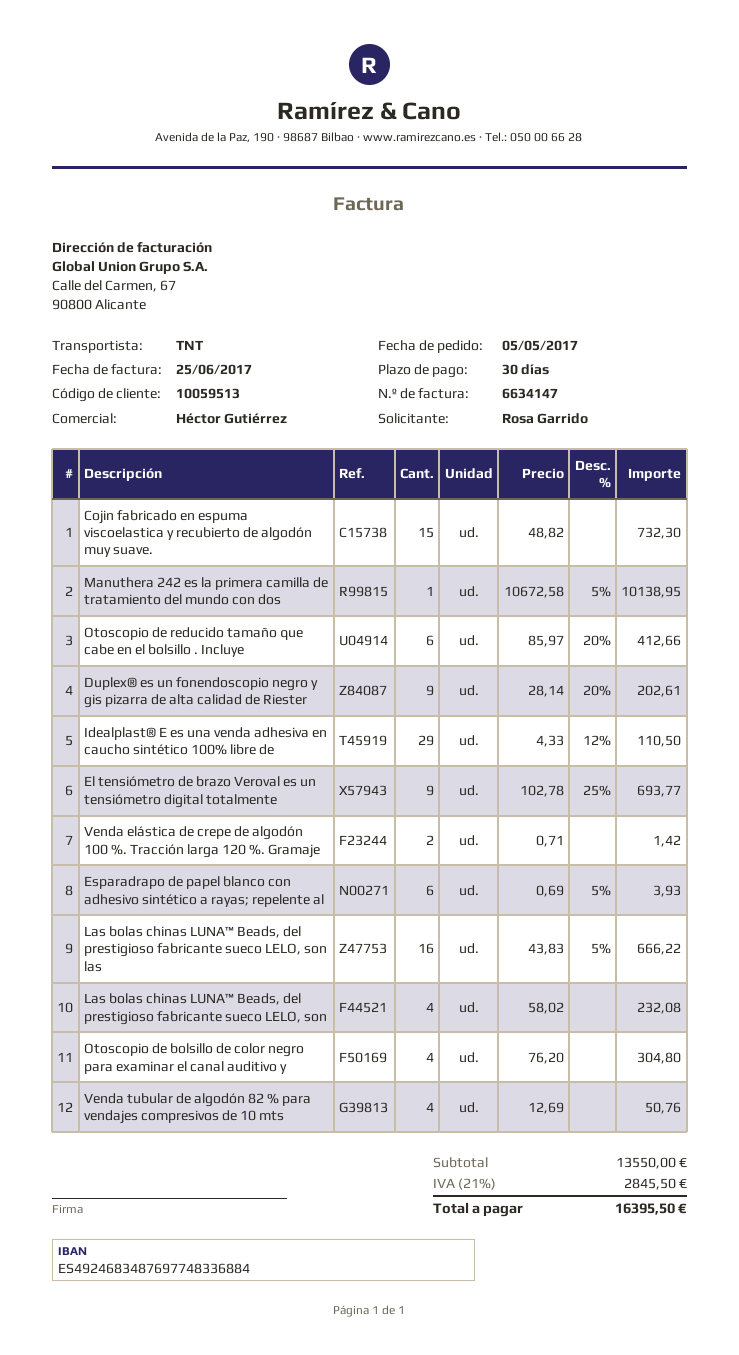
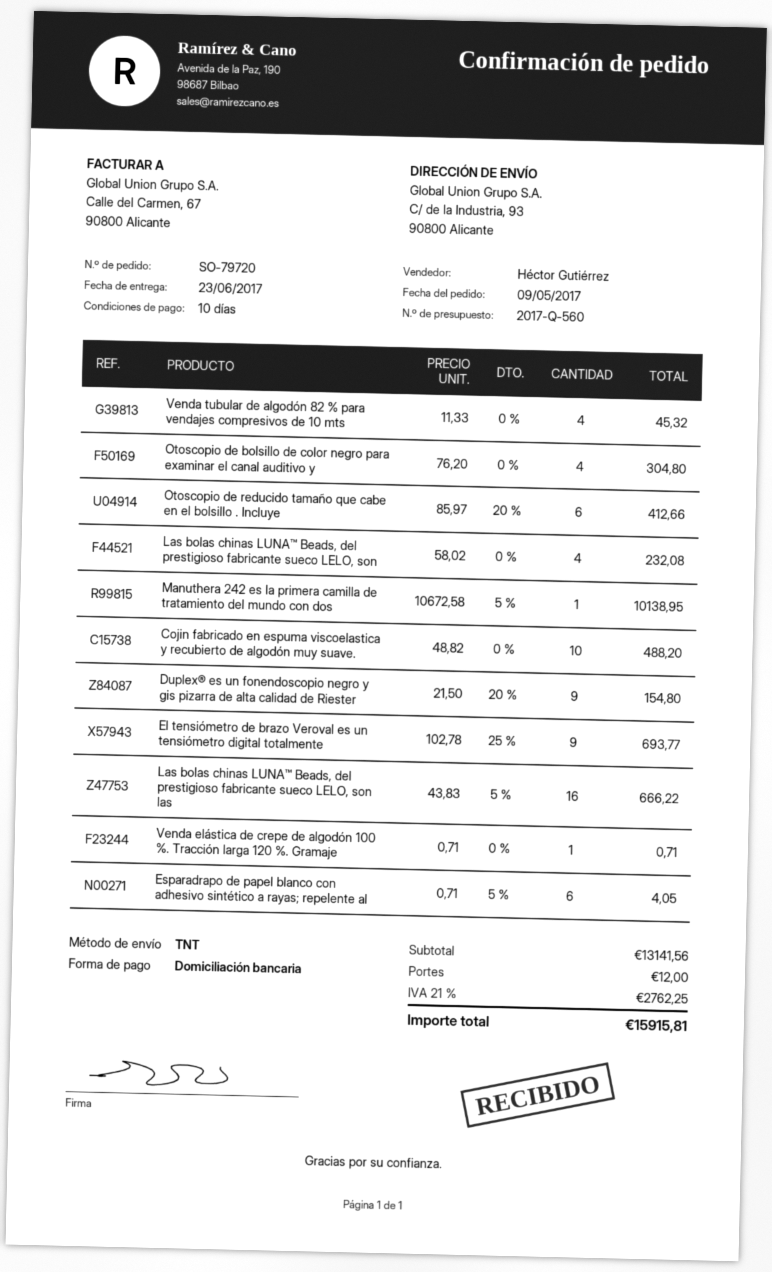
order date: 2017-05-05 -> 2017-05-09
payment terms: 30 days -> 10 days
Cojin fabricado en espuma viscoelastica y recubierto de algodón muy suave.: 15 x 48.82 = 732.30 -> 10 x 48.82 = 488.20
Duplex® es un fonendoscopio negro y gis pizarra de alta calidad de Riester: 9 x 28.14 - 20% = 202.61 -> 9 x 21.50 - 20% = 154.80
Idealplast® E es una venda adhesiva en caucho sintético 100% libre de: 29 x 4.33 - 12% = 110.50 -> none
Venda elástica de crepe de algodón 100 %. Tracción larga 120 %. Gramaje: 2 x 0.71 = 1.42 -> 1 x 0.71 = 0.71
Esparadrapo de papel blanco con adhesivo sintético a rayas; repelente al: 6 x 0.69 - 5% = 3.93 -> 6 x 0.71 - 5% = 4.05
Venda tubular de algodón 82 % para vendajes compresivos de 10 mts: 4 x 12.69 = 50.76 -> 4 x 11.33 = 45.32
subtotal: 13550.00 -> 13141.56
shipping: none -> 12.00
tax: 21% = 2845.50 -> 21% = 2762.25
total: 16395.50 -> 15915.81

